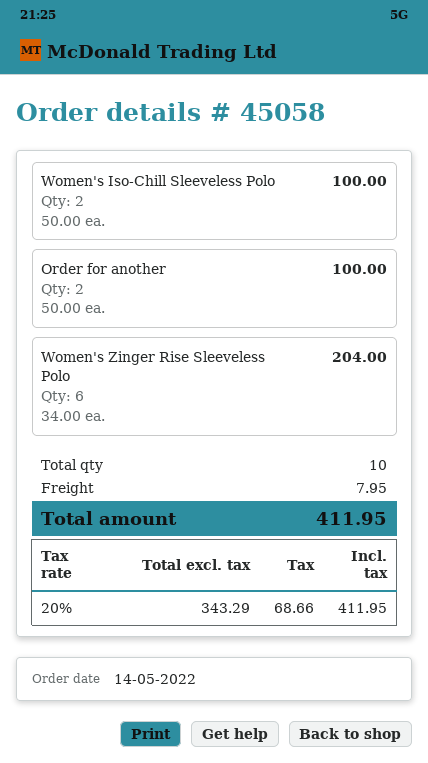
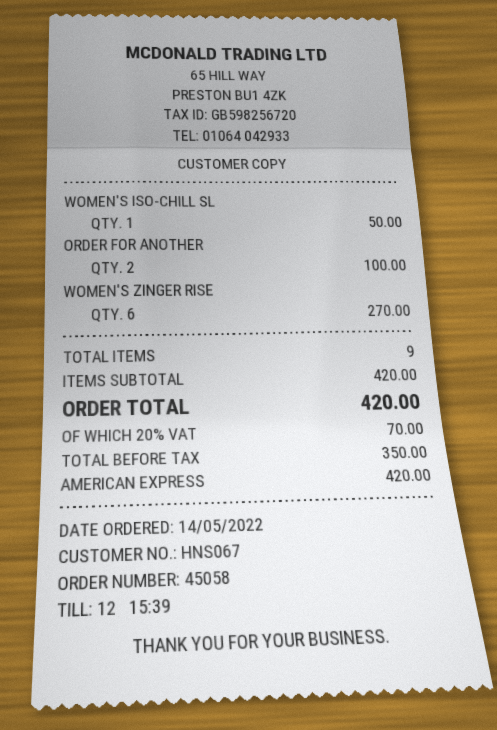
Women's Iso-Chill Sleeveless Polo: 2 for 100.00 -> 1 for 50.00
Women's Zinger Rise Sleeveless Polo: 6 for 204.00 -> 6 for 270.00
total quantity: 10 -> 9
shipping: 7.95 -> none
net: 343.29 -> 350.00
tax: 20% = 68.66 -> 20% = 70.00
total: 411.95 -> 420.00

